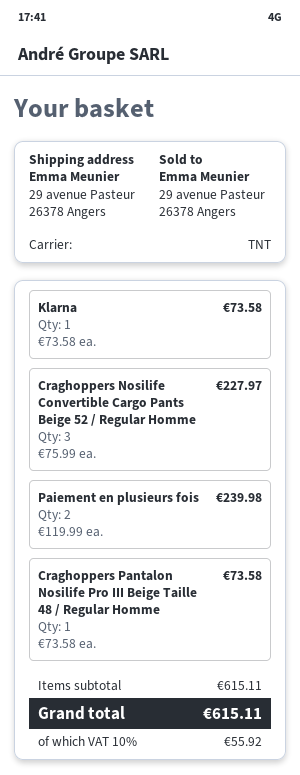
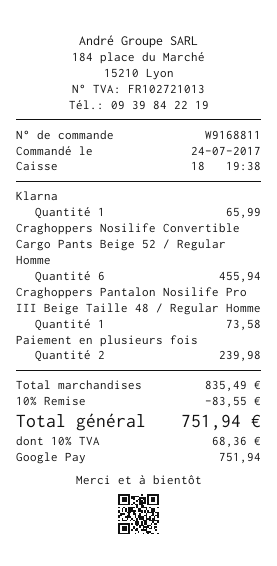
Klarna: 1 for 73.58 -> 1 for 65.99
Craghoppers Nosilife Convertible Cargo Pants Beige 52 / Regular Homme: 3 for 227.97 -> 6 for 455.94
subtotal: 615.11 -> 835.49
discount: none -> 10% = 83.55
tax: 10% = 55.92 -> 10% = 68.36
total: 615.11 -> 751.94

